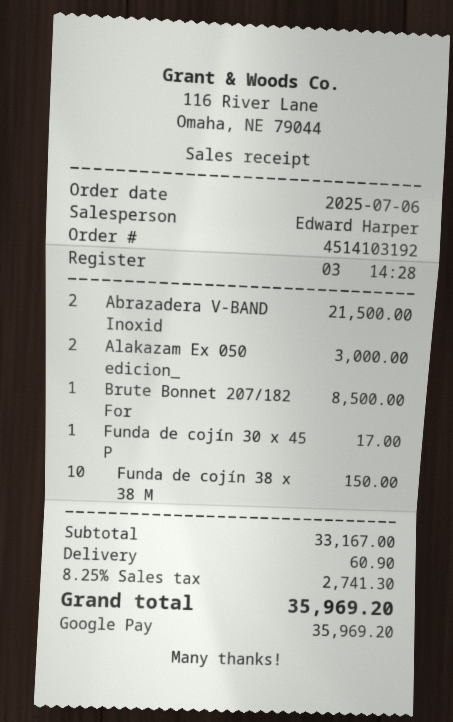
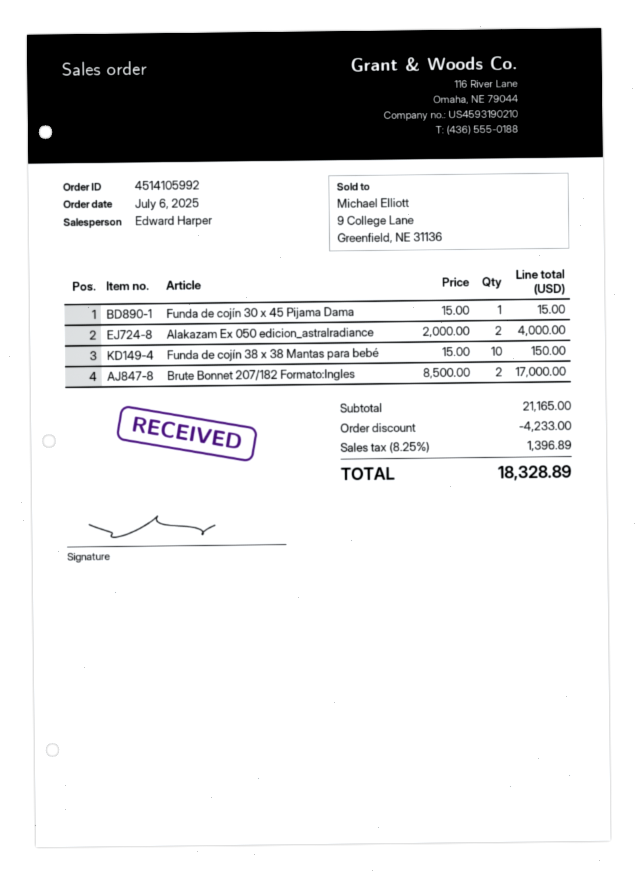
order number: 4514103192 -> 4514105992
Abrazadera V-BAND Inoxid: 2 for 21500.00 -> none
Alakazam Ex 050 edicion_: 2 for 3000.00 -> 2 for 4000.00
Brute Bonnet 207/182 For: 1 for 8500.00 -> 2 for 17000.00
Funda de cojín 30 x 45 P: 1 for 17.00 -> 1 for 15.00
subtotal: 33167.00 -> 21165.00
discount: none -> 4233.00
shipping: 60.90 -> none
tax: 8.25% = 2741.30 -> 8.25% = 1396.89
total: 35969.20 -> 18328.89

